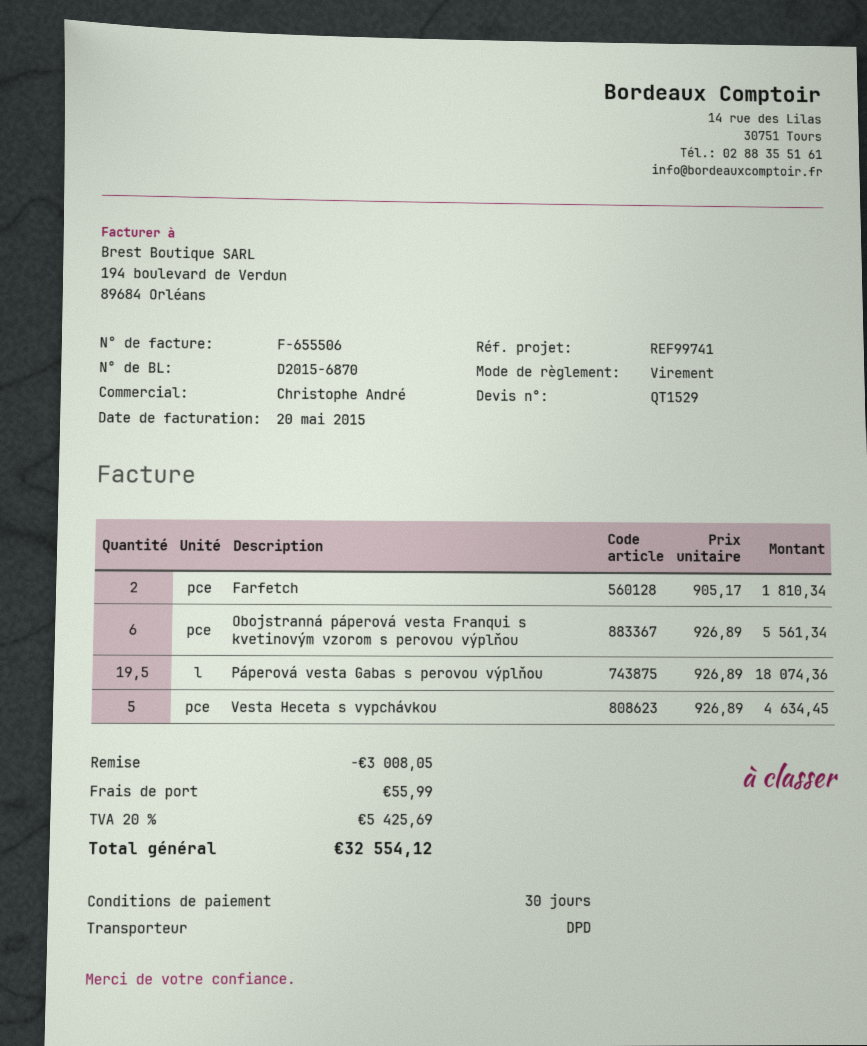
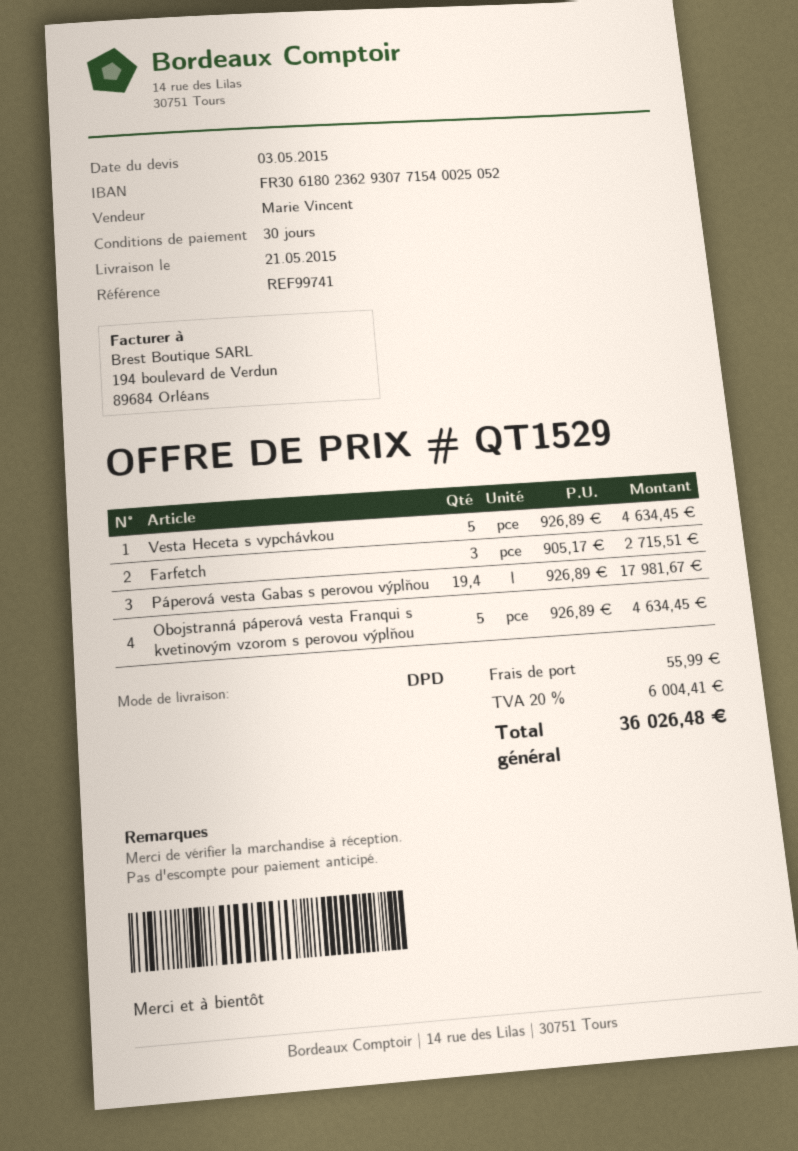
sales rep: Christophe André -> Marie Vincent
Farfetch: 2 x 905.17 = 1810.34 -> 3 x 905.17 = 2715.51
Obojstranná páperová vesta Franqui s kvetinovým vzorom s perovou výplňou: 6 x 926.89 = 5561.34 -> 5 x 926.89 = 4634.45
Páperová vesta Gabas s perovou výplňou: 19.5 x 926.89 = 18074.36 -> 19.4 x 926.89 = 17981.67
discount: 3008.05 -> none
tax: 20% = 5425.69 -> 20% = 6004.41
total: 32554.12 -> 36026.48

